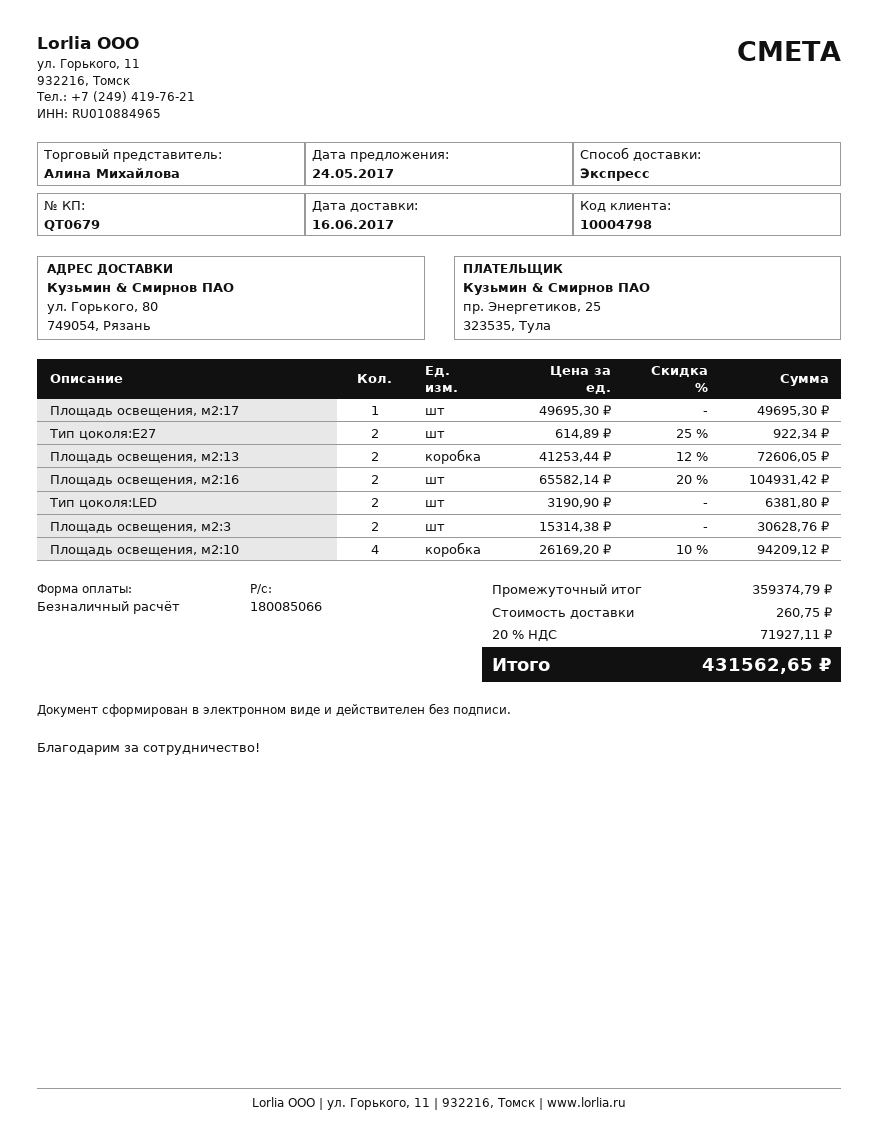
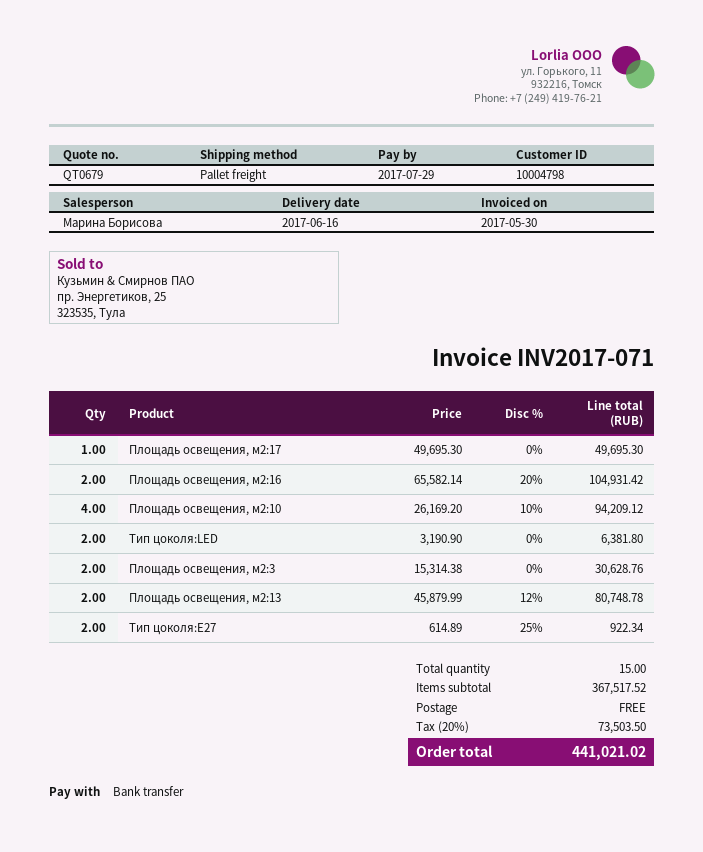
sales rep: Алина Михайлова -> Марина Борисова
shipping method: express -> pallet freight
Площадь освещения, м2:13: 2 x 41253.44 - 12% = 72606.05 -> 2 x 45879.99 - 12% = 80748.78
subtotal: 359374.79 -> 367517.52
shipping: 260.75 -> 0.00
tax: 20% = 71927.11 -> 20% = 73503.50
total: 431562.65 -> 441021.02

